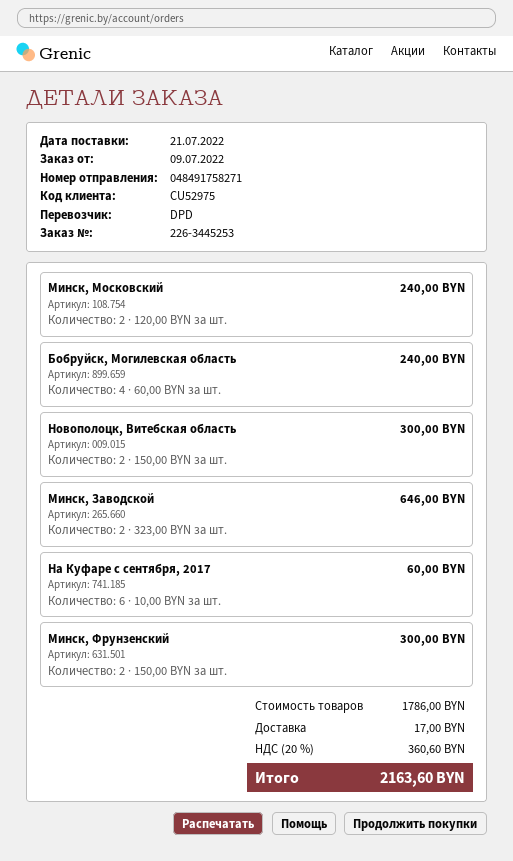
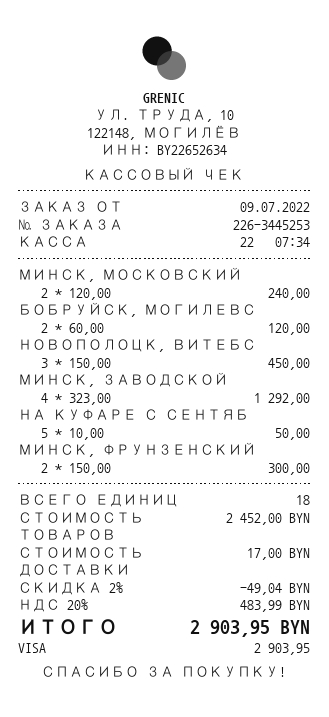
Бобруйск, Могилевская область: 4 x 60.00 = 240.00 -> 2 x 60.00 = 120.00
Новополоцк, Витебская область: 2 x 150.00 = 300.00 -> 3 x 150.00 = 450.00
Минск, Заводской: 2 x 323.00 = 646.00 -> 4 x 323.00 = 1292.00
На Куфаре с сентября, 2017: 6 x 10.00 = 60.00 -> 5 x 10.00 = 50.00
subtotal: 1786.00 -> 2452.00
discount: none -> 2% = 49.04
tax: 20% = 360.60 -> 20% = 483.99
total: 2163.60 -> 2903.95

